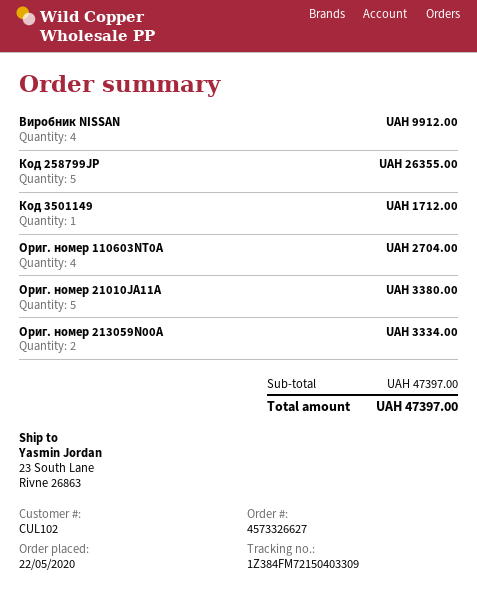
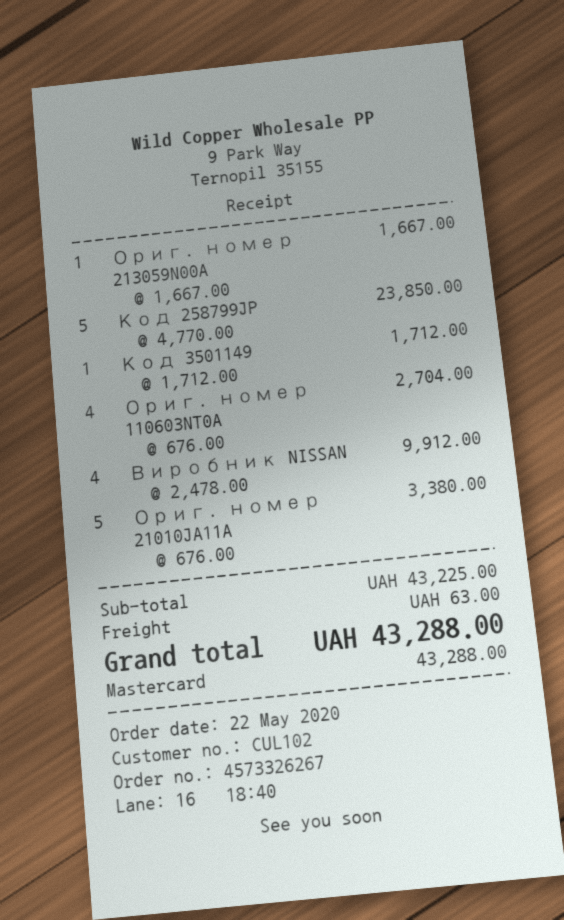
order number: 4573326627 -> 4573326267
Код 258799JP: 5 for 26355.00 -> 5 for 23850.00
Ориг. номер 213059N00A: 2 for 3334.00 -> 1 for 1667.00
subtotal: 47397.00 -> 43225.00
shipping: none -> 63.00
total: 47397.00 -> 43288.00

